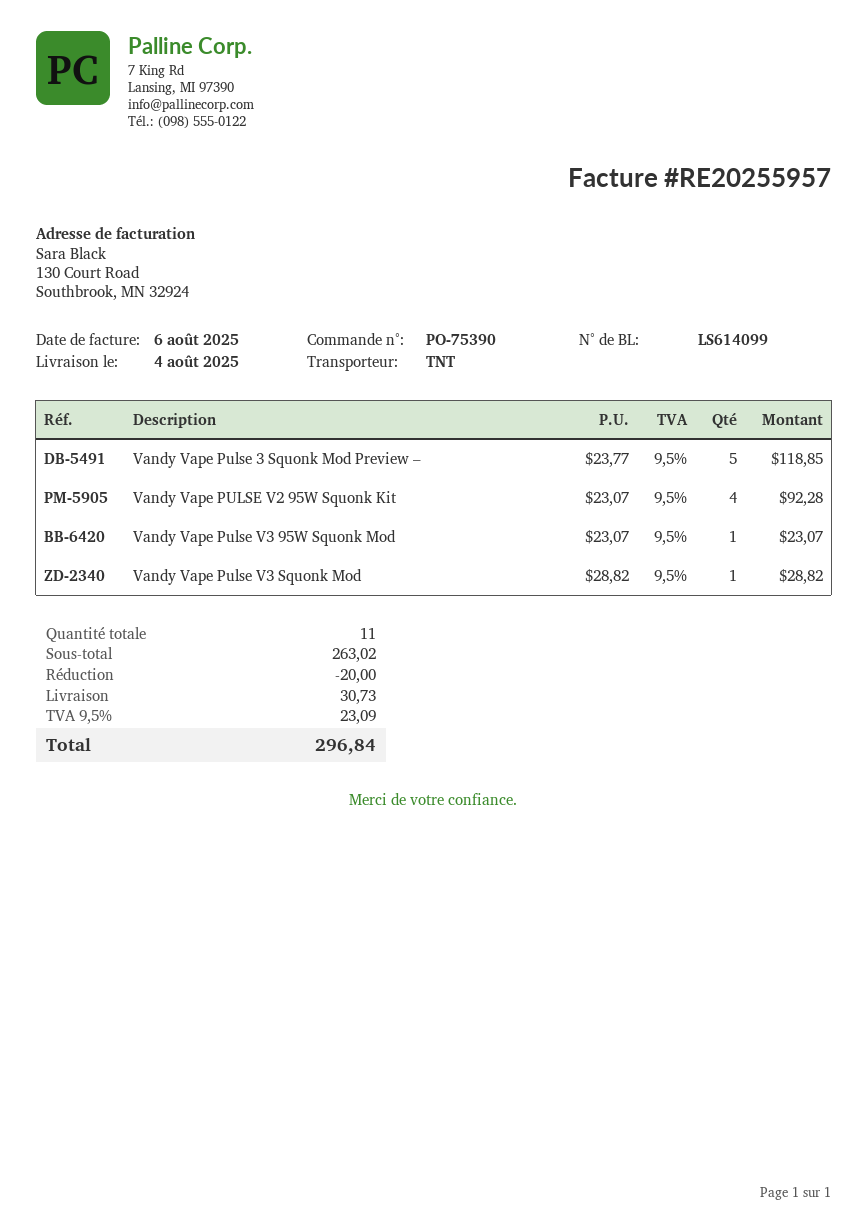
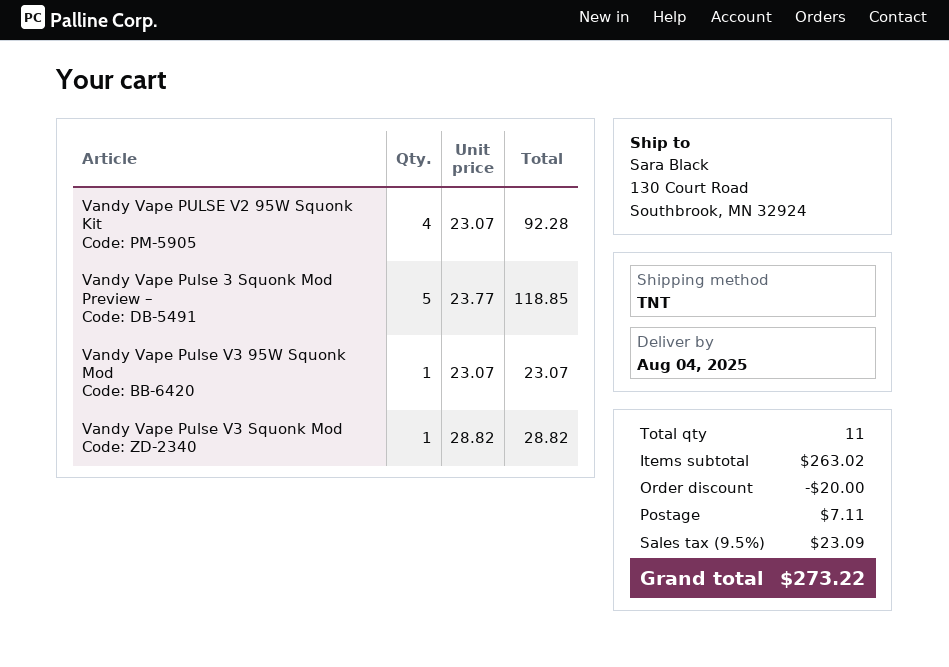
shipping: 30.73 -> 7.11
total: 296.84 -> 273.22

